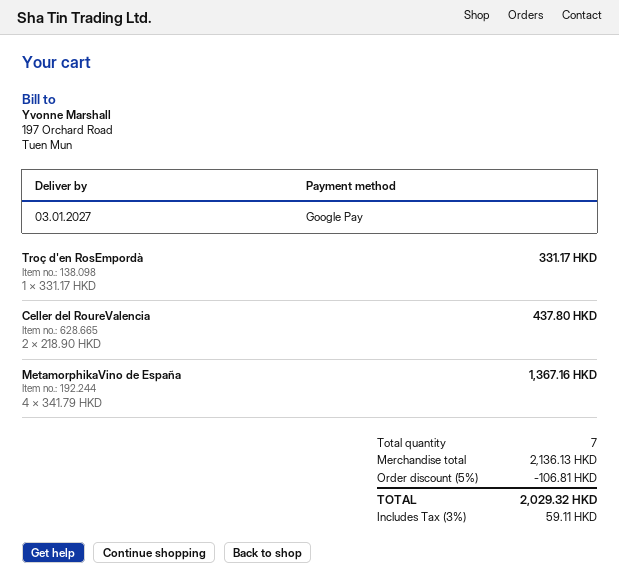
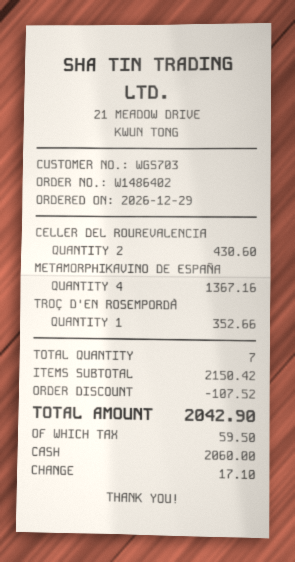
payment method: Google Pay -> cash
Troç d'en RosEmpordà: 1 for 331.17 -> 1 for 352.66
Celler del RoureValencia: 2 for 437.80 -> 2 for 430.60
subtotal: 2136.13 -> 2150.42
discount: 106.81 -> 107.52
tax: 59.11 -> 59.50
total: 2029.32 -> 2042.90

